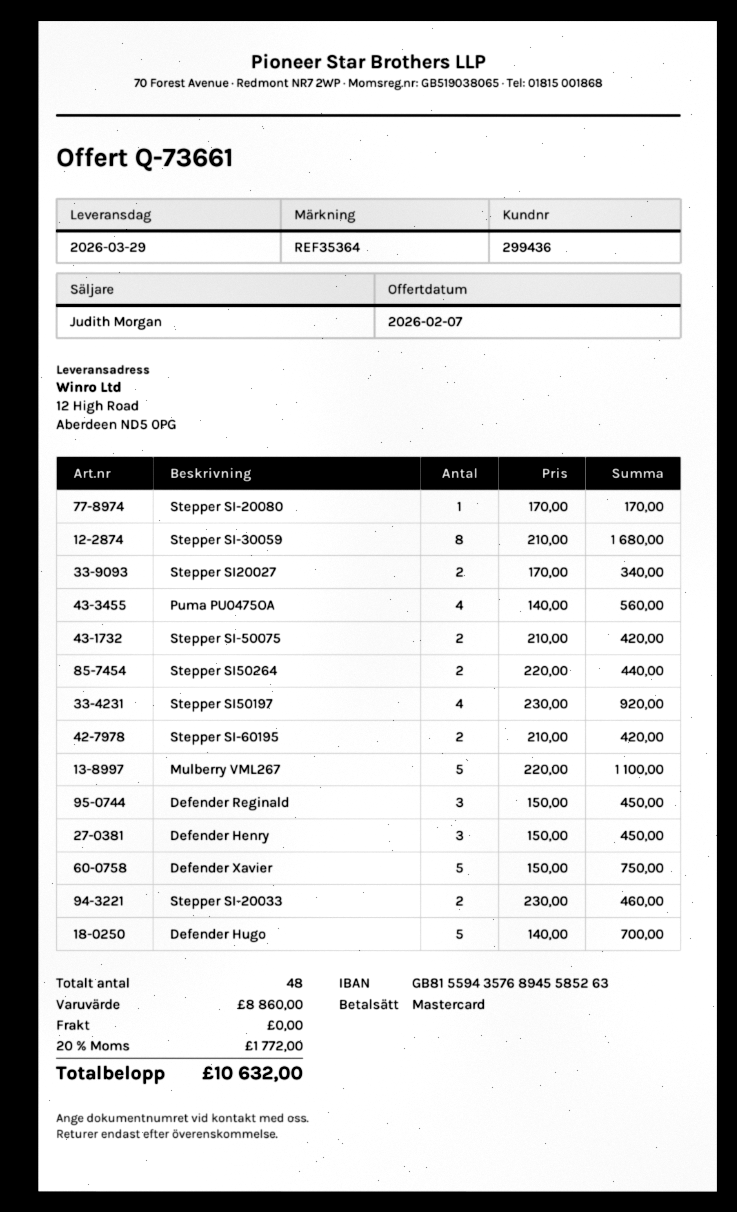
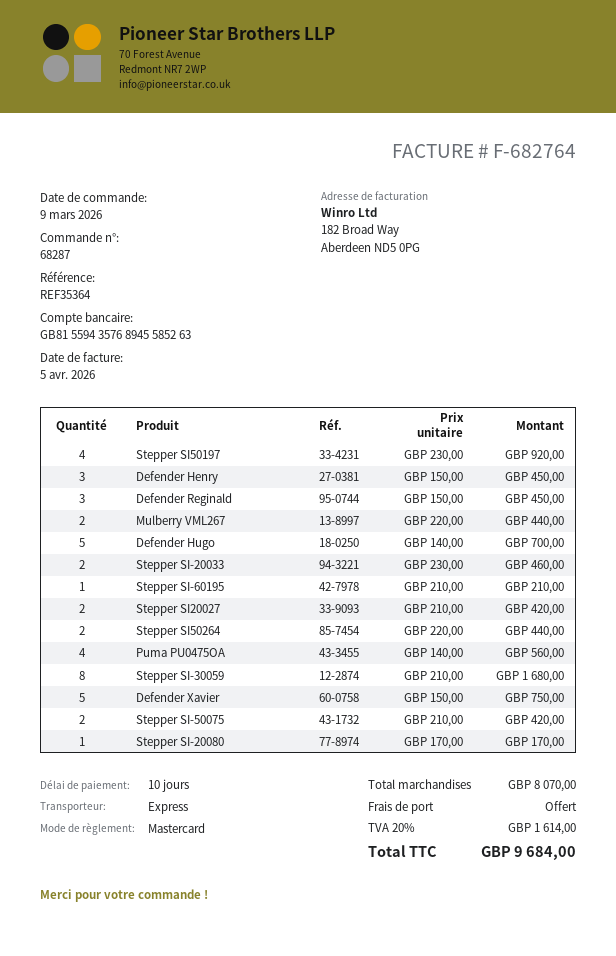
Stepper SI20027: 2 x 170.00 = 340.00 -> 2 x 210.00 = 420.00
Stepper SI-60195: 2 x 210.00 = 420.00 -> 1 x 210.00 = 210.00
Mulberry VML267: 5 x 220.00 = 1100.00 -> 2 x 220.00 = 440.00
subtotal: 8860.00 -> 8070.00
tax: 20% = 1772.00 -> 20% = 1614.00
total: 10632.00 -> 9684.00

